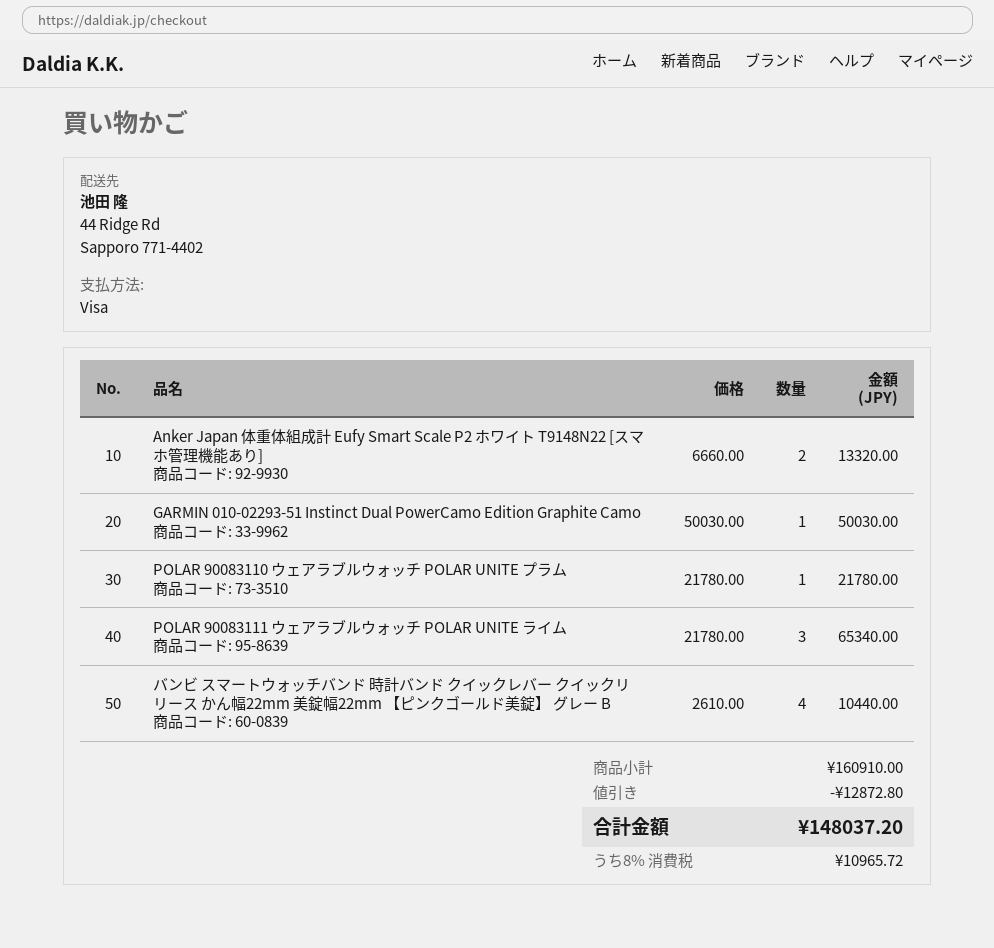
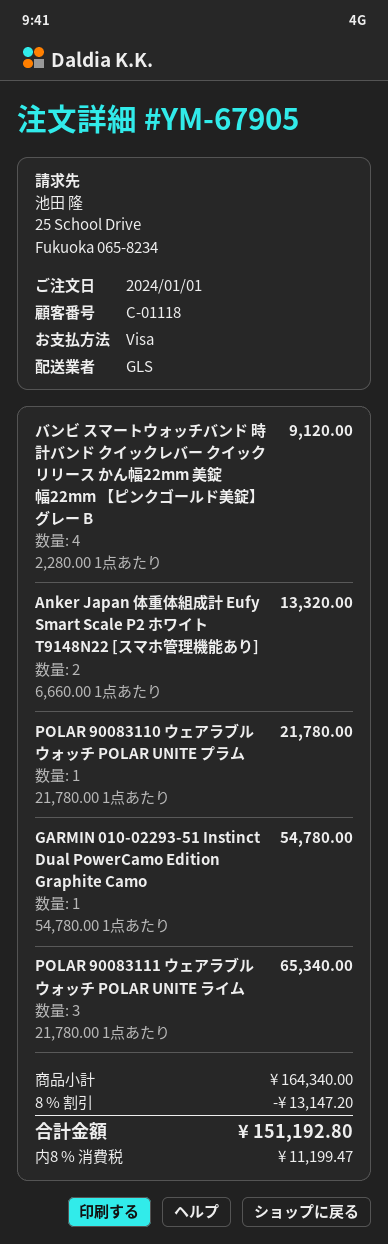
GARMIN 010-02293-51 Instinct Dual PowerCamo Edition Graphite Camo: 1 x 50030.00 = 50030.00 -> 1 x 54780.00 = 54780.00
バンビ スマートウォッチバンド 時計バンド クイックレバー クイックリリース かん幅22mm 美錠幅22mm 【ピンクゴールド美錠】 グレー B: 4 x 2610.00 = 10440.00 -> 4 x 2280.00 = 9120.00
subtotal: 160910.00 -> 164340.00
discount: 12872.80 -> 13147.20
tax: 8% = 10965.72 -> 8% = 11199.47
total: 148037.20 -> 151192.80

